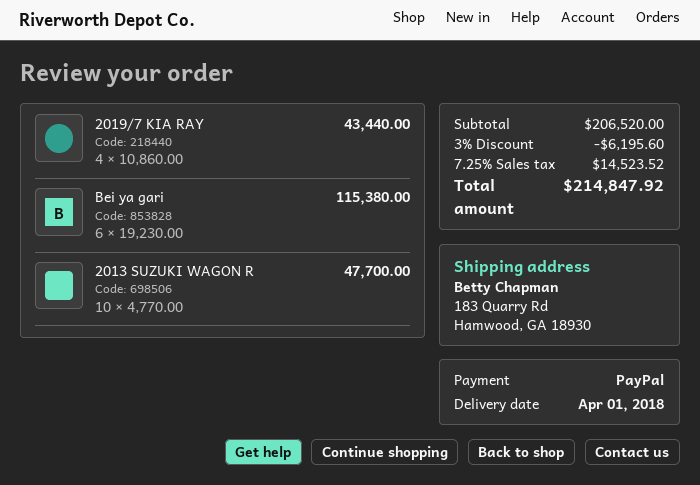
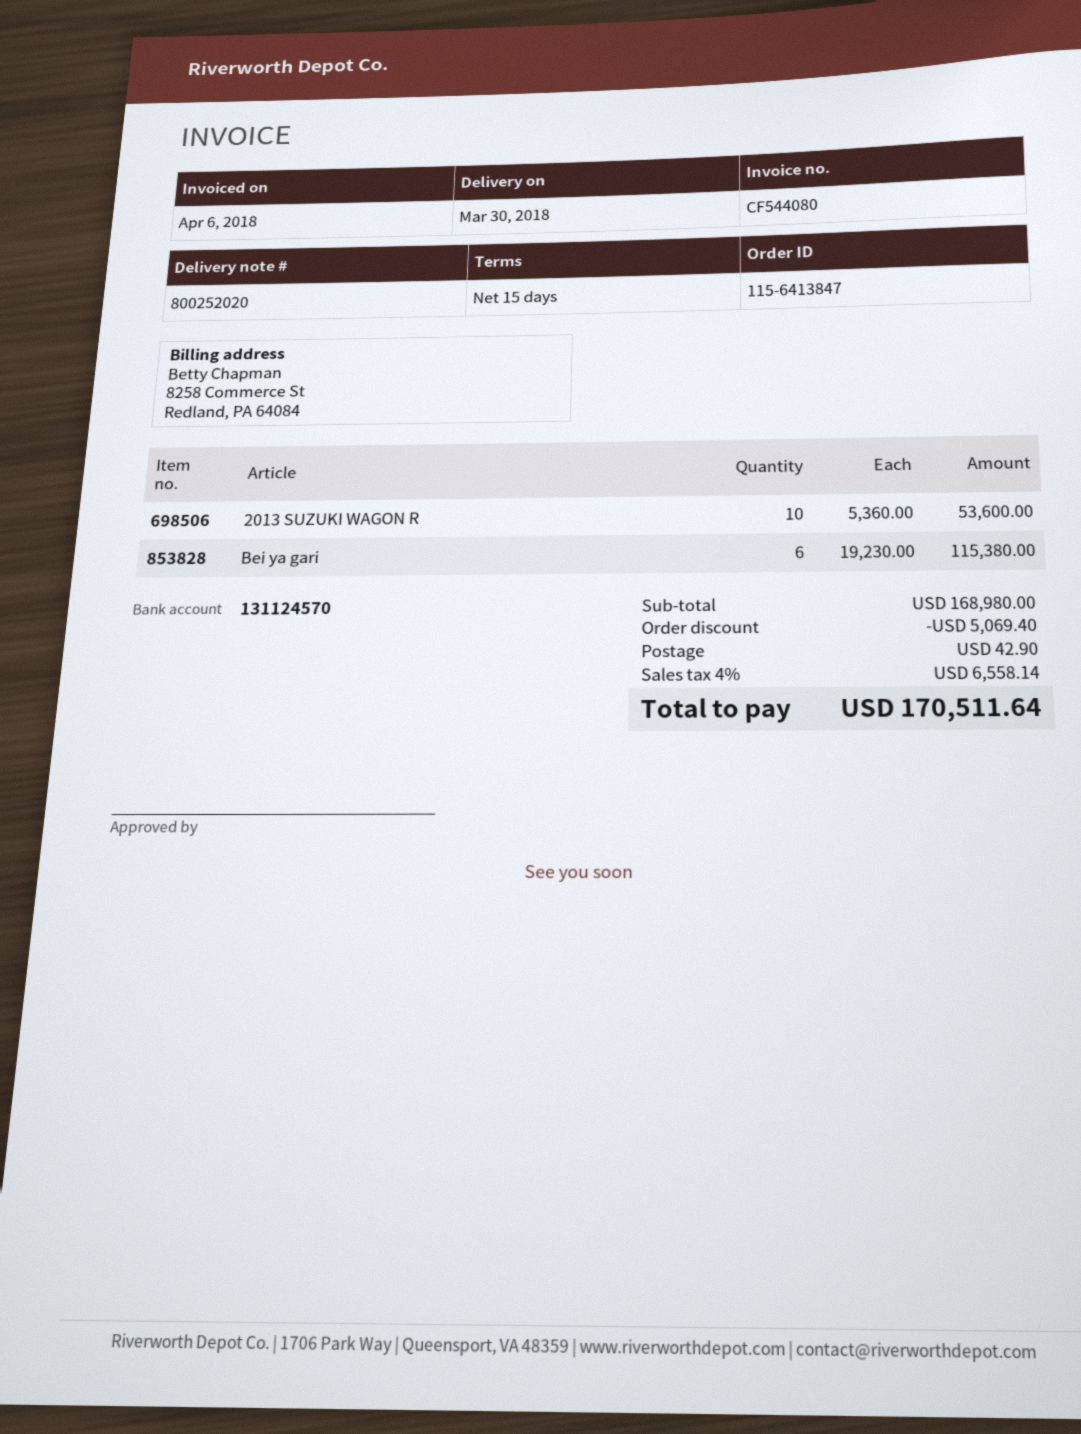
delivery date: 2018-04-01 -> 2018-03-30
2019/7 KIA RAY: 4 x 10860.00 = 43440.00 -> none
2013 SUZUKI WAGON R: 10 x 4770.00 = 47700.00 -> 10 x 5360.00 = 53600.00
subtotal: 206520.00 -> 168980.00
discount: 6195.60 -> 5069.40
shipping: none -> 42.90
tax: 7.25% = 14523.52 -> 4% = 6558.14
total: 214847.92 -> 170511.64

